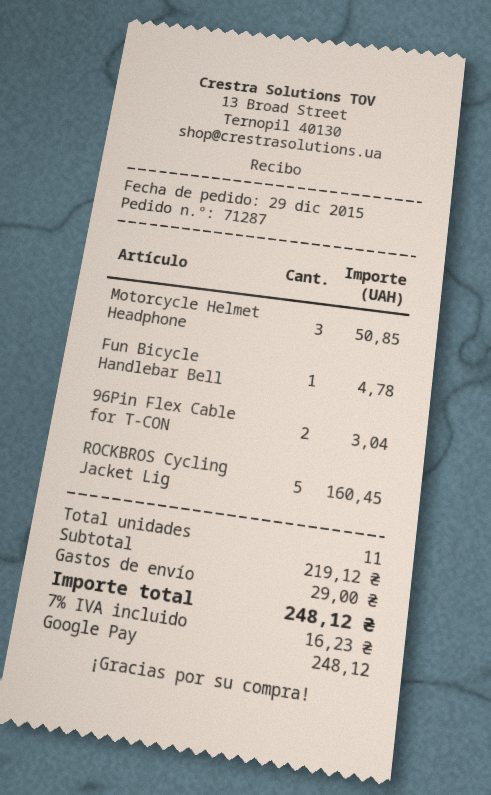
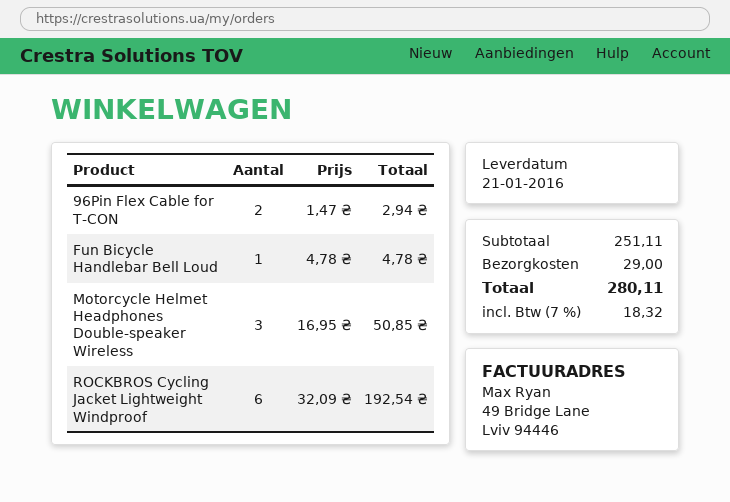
96Pin Flex Cable for T-CON: 2 for 3.04 -> 2 for 2.94
ROCKBROS Cycling Jacket Lig: 5 for 160.45 -> 6 for 192.54
subtotal: 219.12 -> 251.11
tax: 7% = 16.23 -> 7% = 18.32
total: 248.12 -> 280.11

